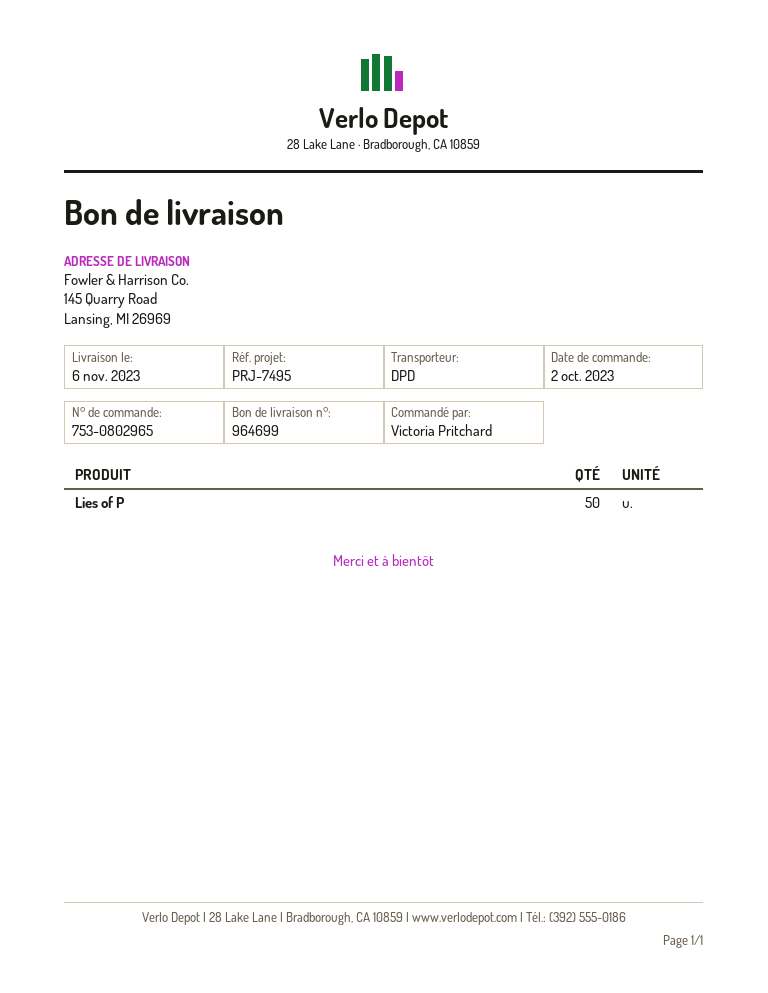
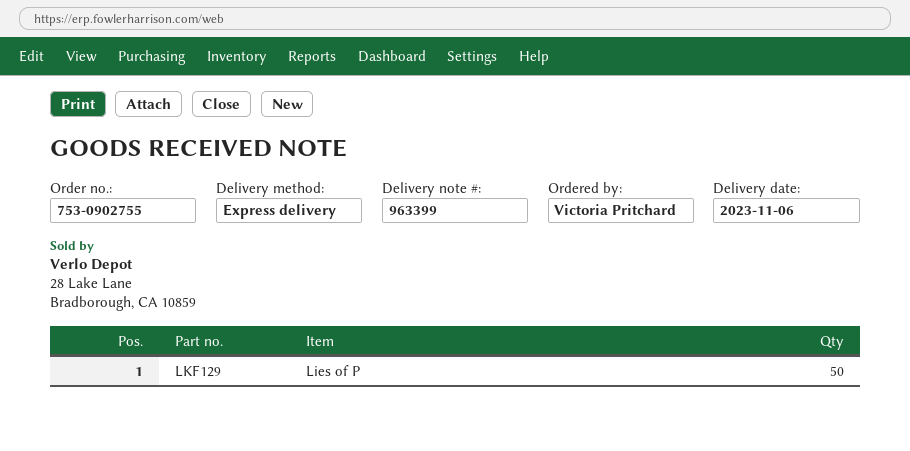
order number: 753-0802965 -> 753-0902755
delivery note number: 964699 -> 963399
shipping method: DPD -> express

